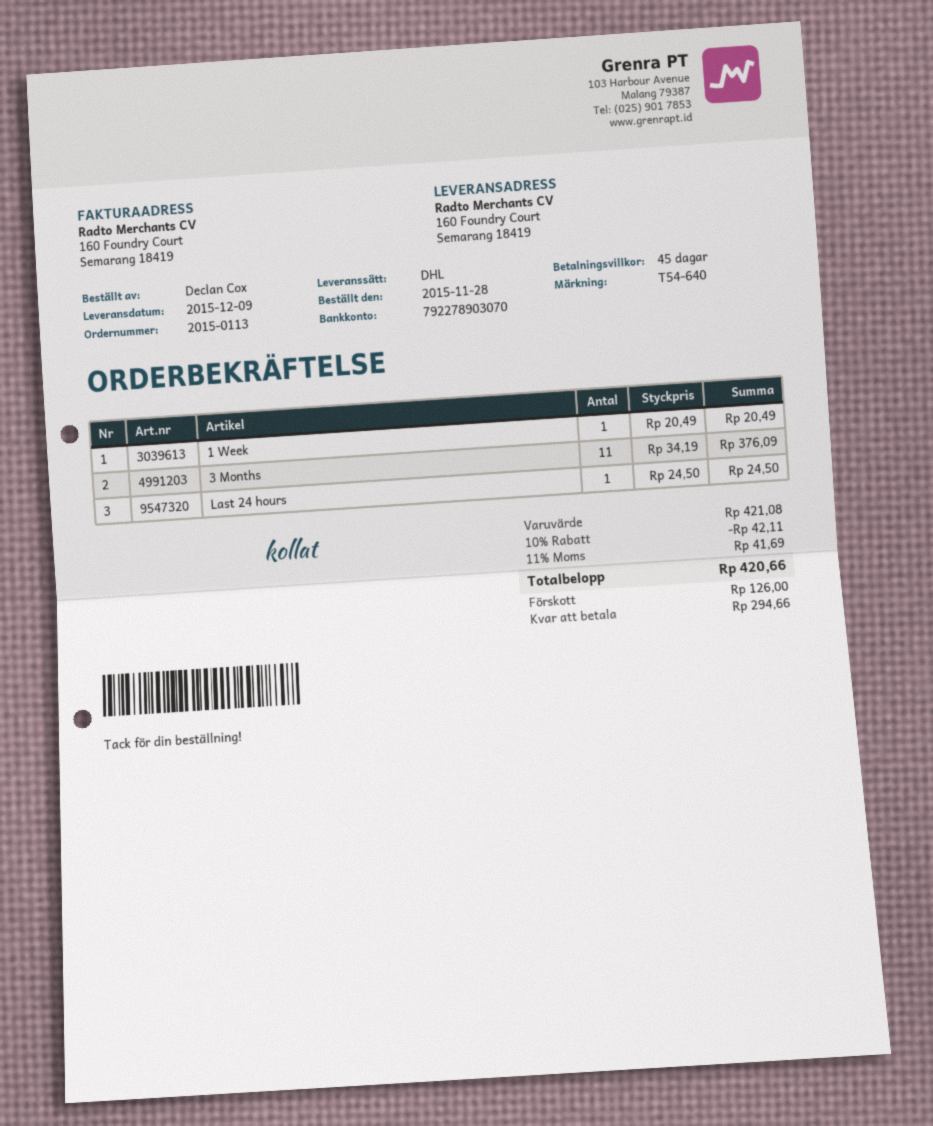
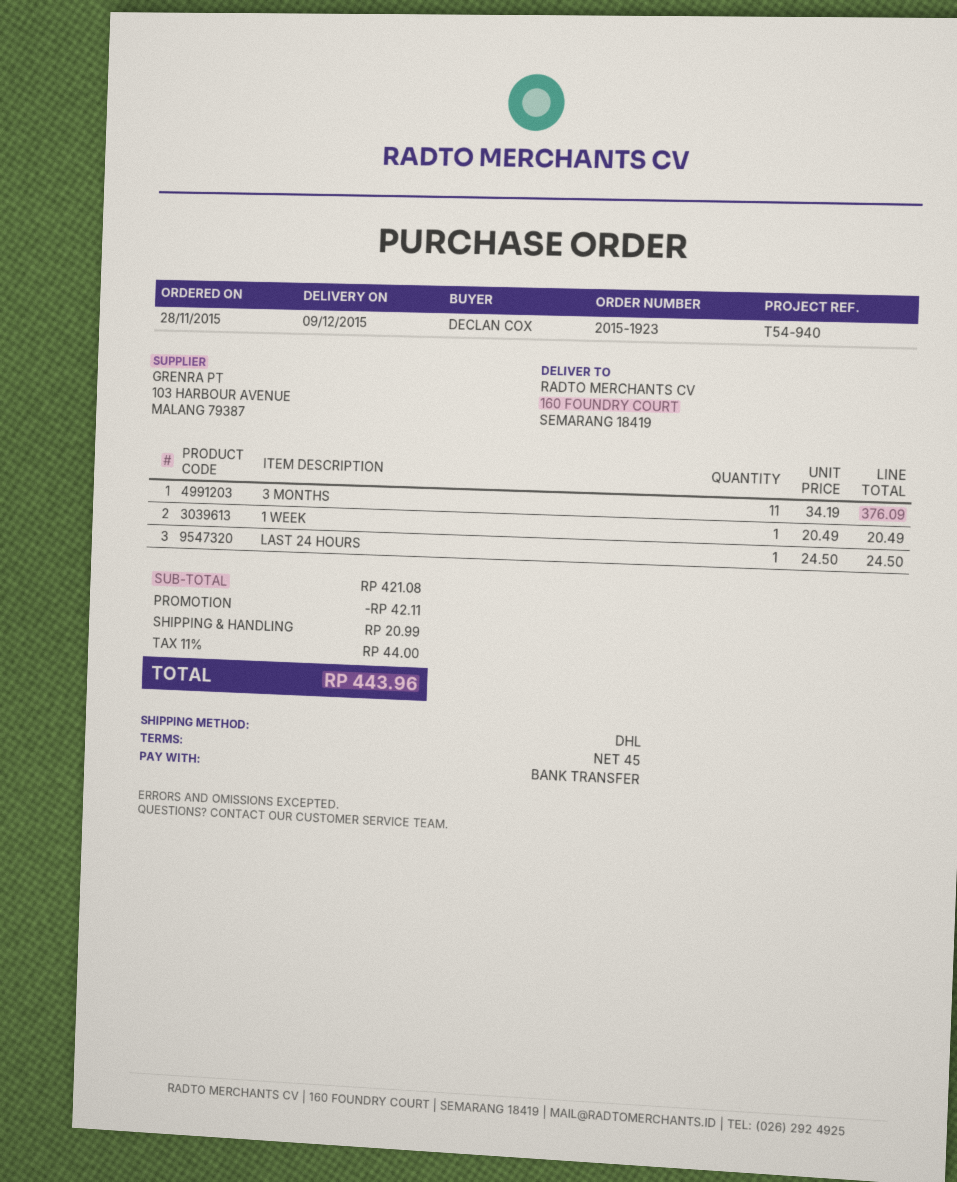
order number: 2015-0113 -> 2015-1923
reference: T54-640 -> T54-940
shipping: none -> 20.99
tax: 11% = 41.69 -> 11% = 44.00
total: 420.66 -> 443.96

